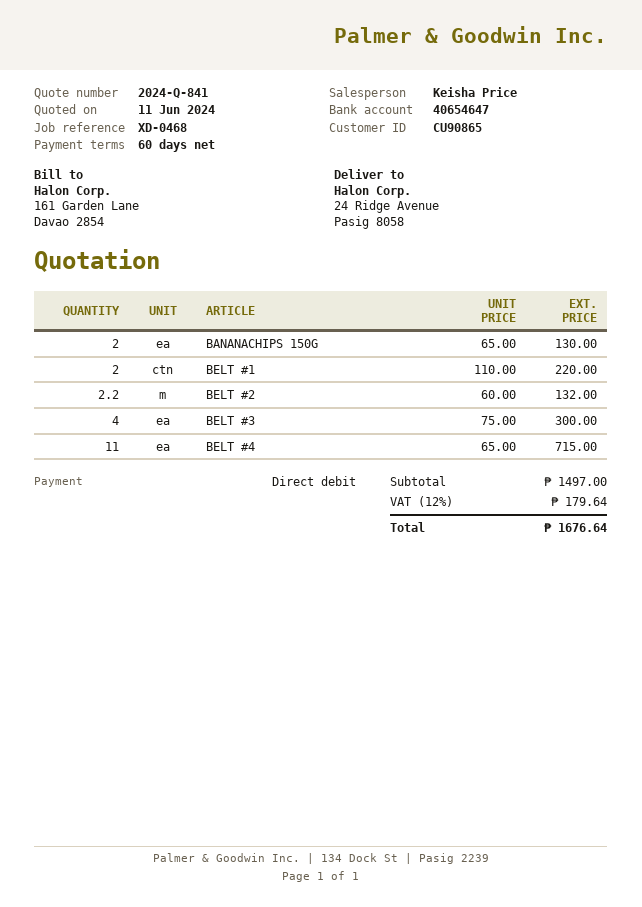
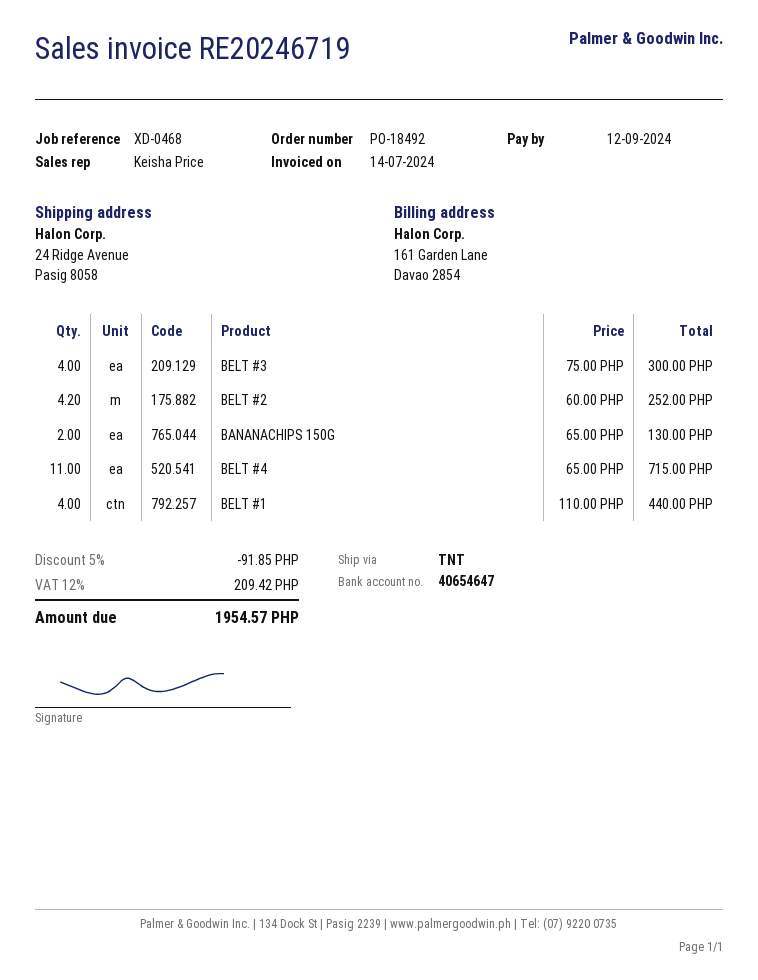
BELT #1: 2 x 110.00 = 220.00 -> 4 x 110.00 = 440.00
BELT #2: 2.2 x 60.00 = 132.00 -> 4.2 x 60.00 = 252.00
discount: none -> 5% = 91.85
tax: 12% = 179.64 -> 12% = 209.42
total: 1676.64 -> 1954.57

